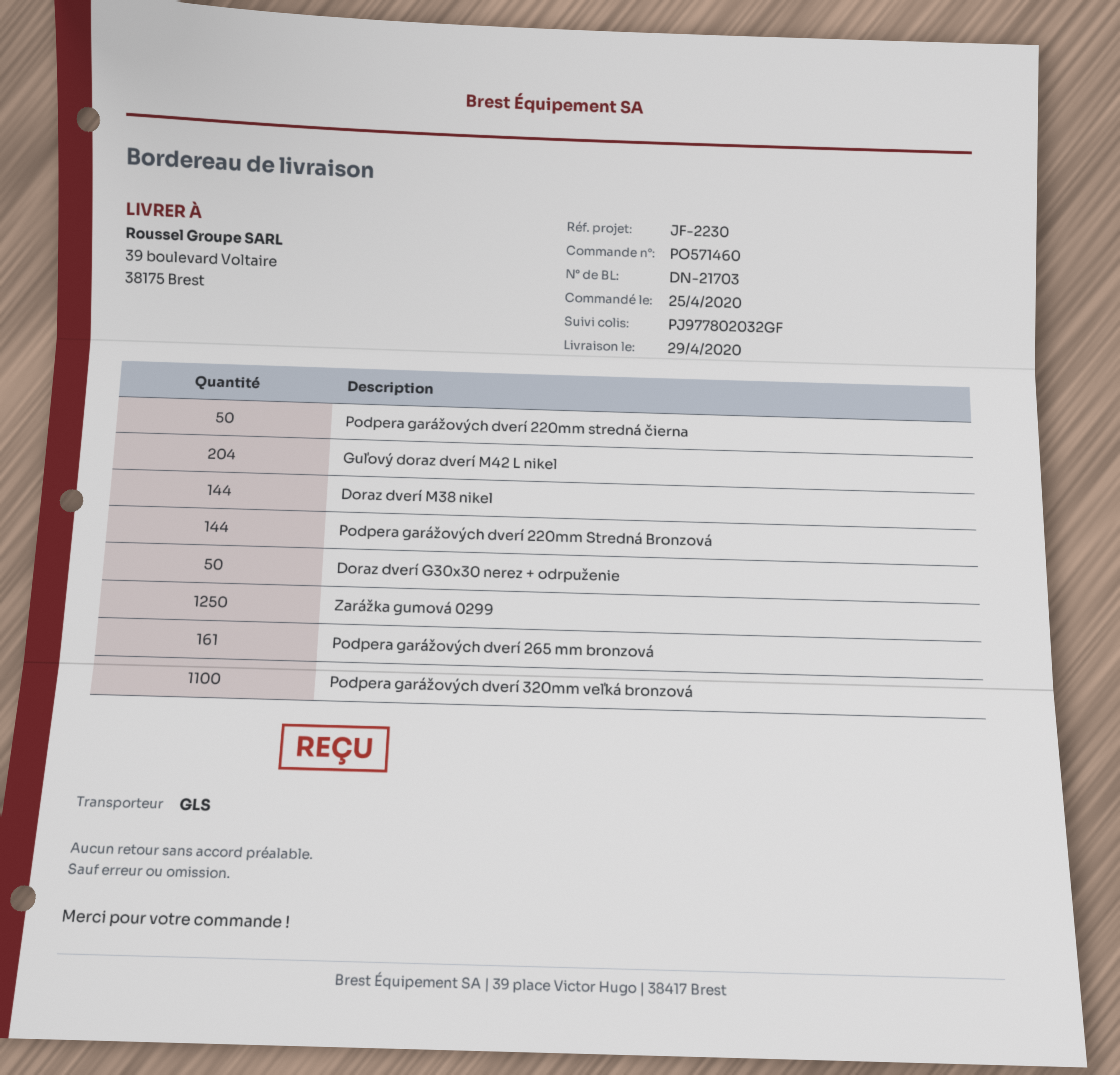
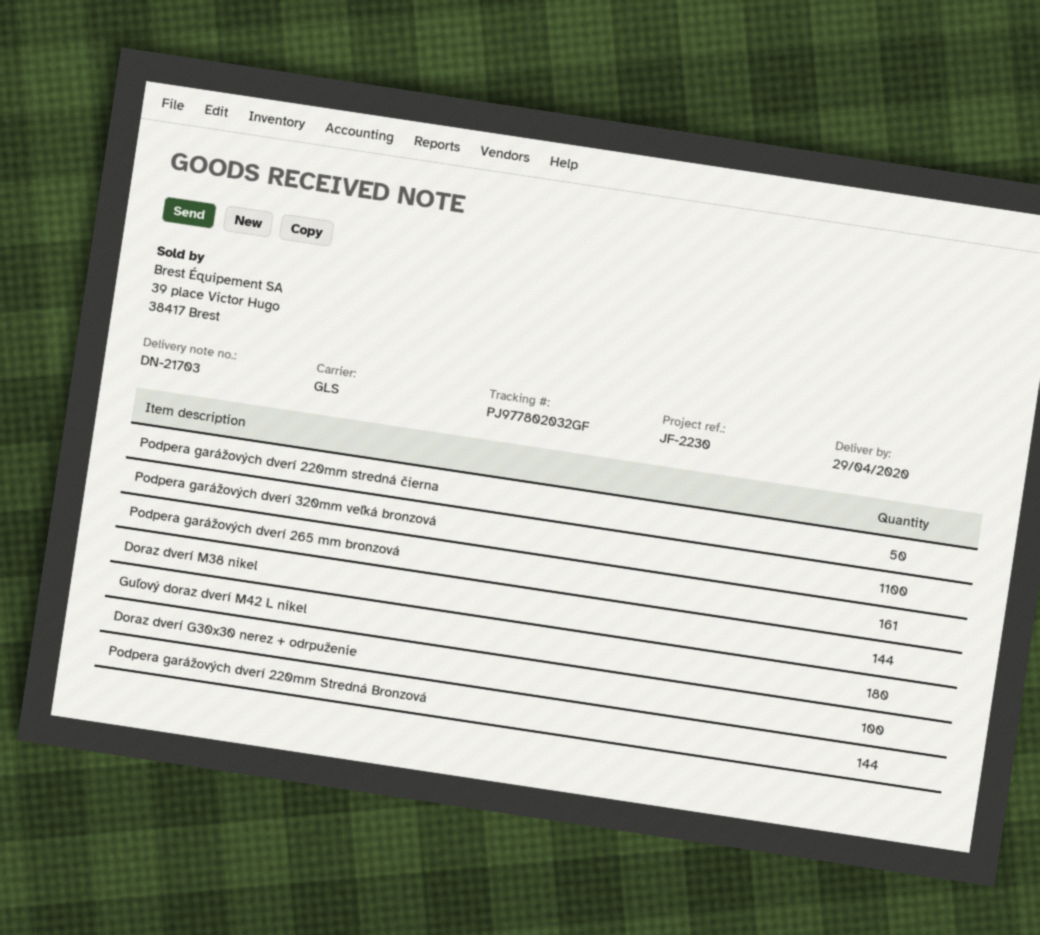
Guľový doraz dverí M42 L nikel: 204 -> 180
Doraz dverí G30x30 nerez + odrpuženie: 50 -> 100
Zarážka gumová 0299: 1250 -> none

